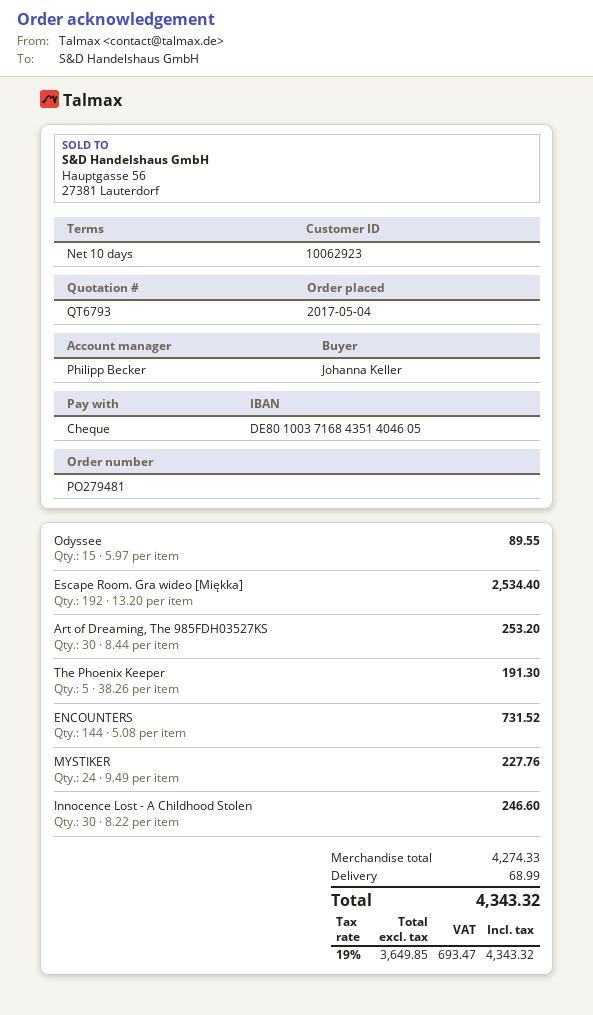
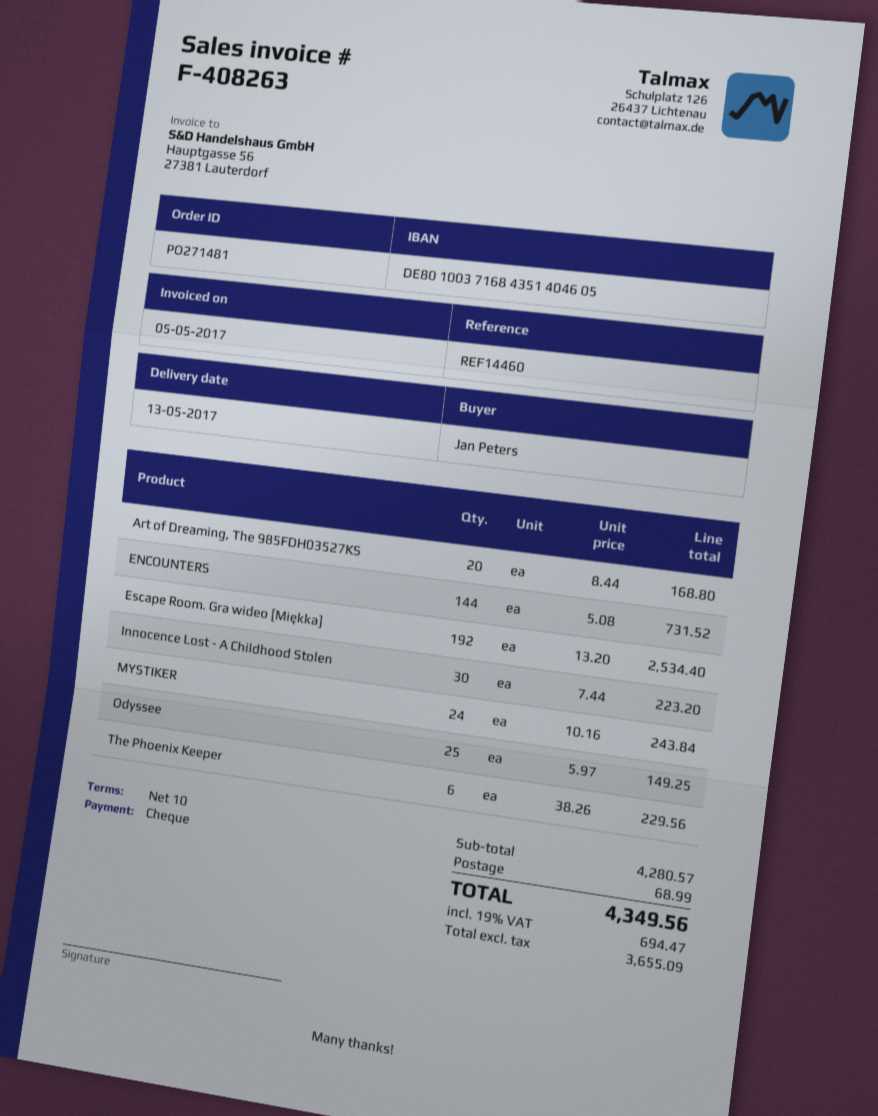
order number: PO279481 -> PO271481
ordered by: Johanna Keller -> Jan Peters
Odyssee: 15 x 5.97 = 89.55 -> 25 x 5.97 = 149.25
Art of Dreaming, The 985FDH03527KS: 30 x 8.44 = 253.20 -> 20 x 8.44 = 168.80
The Phoenix Keeper: 5 x 38.26 = 191.30 -> 6 x 38.26 = 229.56
MYSTIKER: 24 x 9.49 = 227.76 -> 24 x 10.16 = 243.84
Innocence Lost - A Childhood Stolen: 30 x 8.22 = 246.60 -> 30 x 7.44 = 223.20
subtotal: 4274.33 -> 4280.57
net: 3649.85 -> 3655.09
tax: 19% = 693.47 -> 19% = 694.47
total: 4343.32 -> 4349.56

